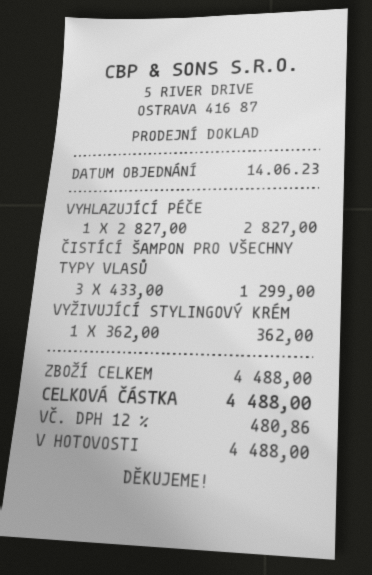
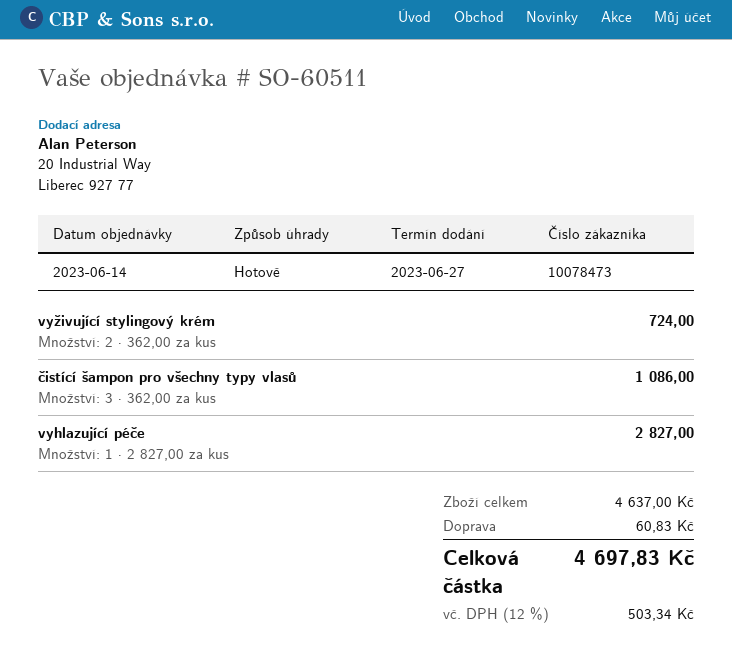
ČISTÍCÍ ŠAMPON PRO VŠECHNY TYPY VLASŮ: 3 x 433.00 = 1299.00 -> 3 x 362.00 = 1086.00
VYŽIVUJÍCÍ STYLINGOVÝ KRÉM: 1 x 362.00 = 362.00 -> 2 x 362.00 = 724.00
subtotal: 4488.00 -> 4637.00
shipping: none -> 60.83
tax: 12% = 480.86 -> 12% = 503.34
total: 4488.00 -> 4697.83

